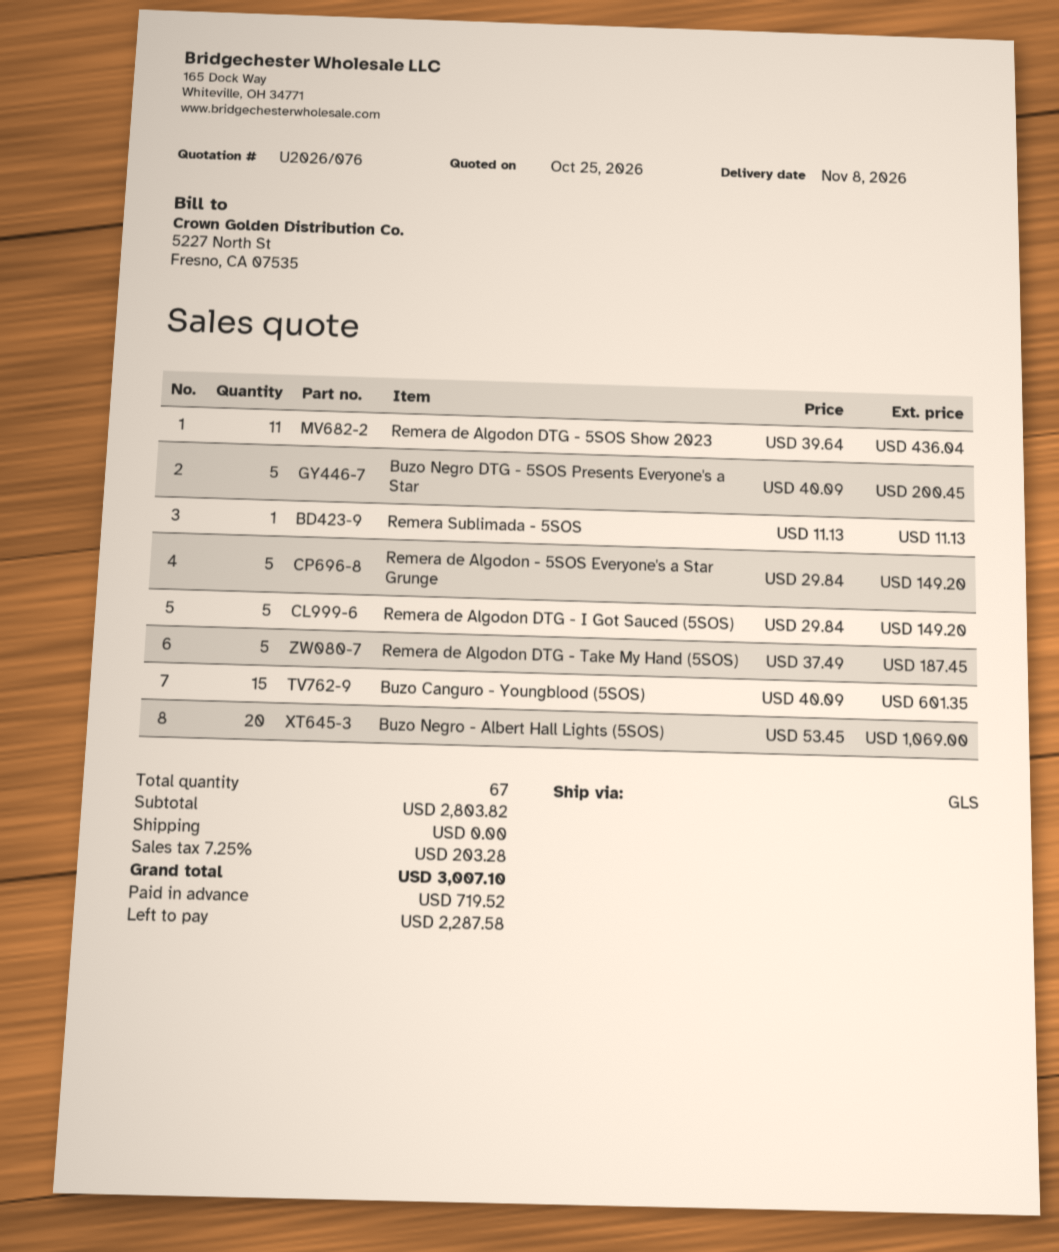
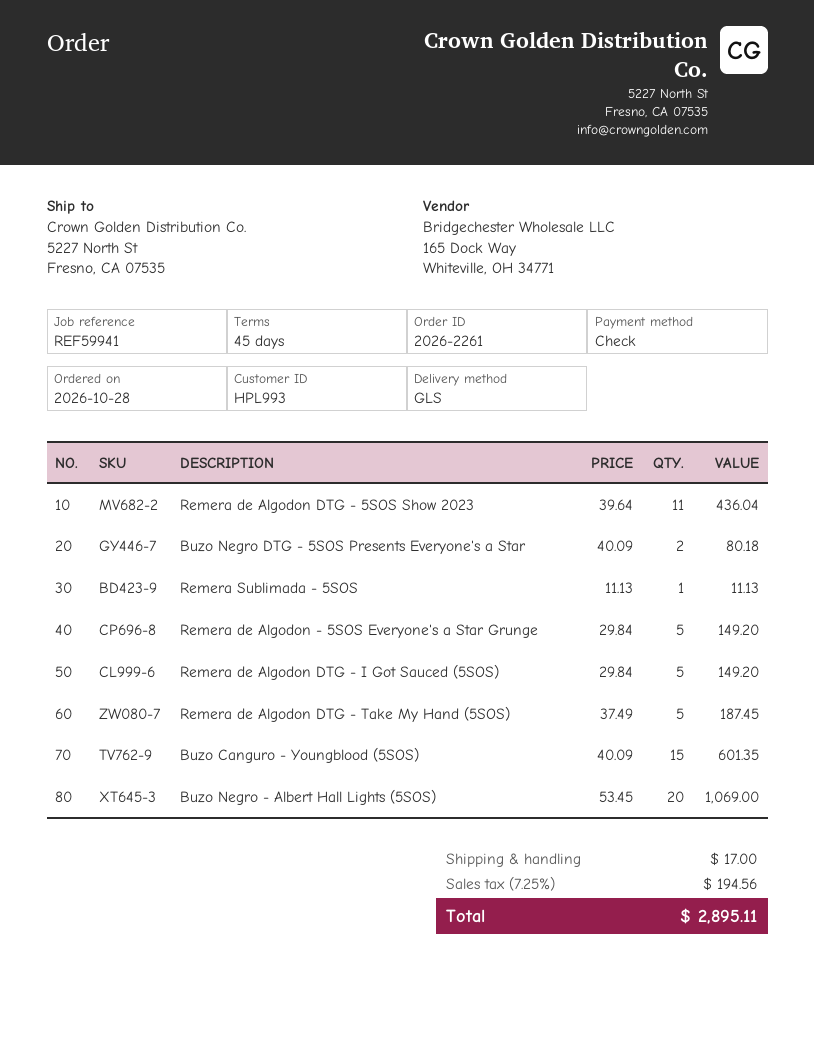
Buzo Negro DTG - 5SOS Presents Everyone's a Star: 5 x 40.09 = 200.45 -> 2 x 40.09 = 80.18
shipping: 0.00 -> 17.00
tax: 7.25% = 203.28 -> 7.25% = 194.56
total: 3007.10 -> 2895.11

